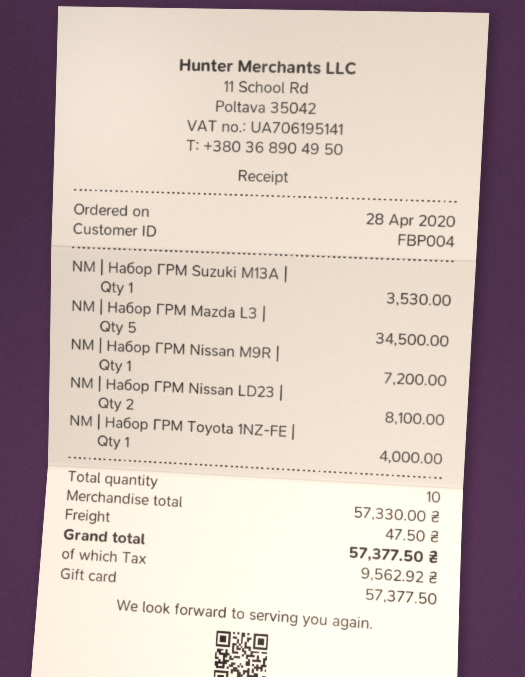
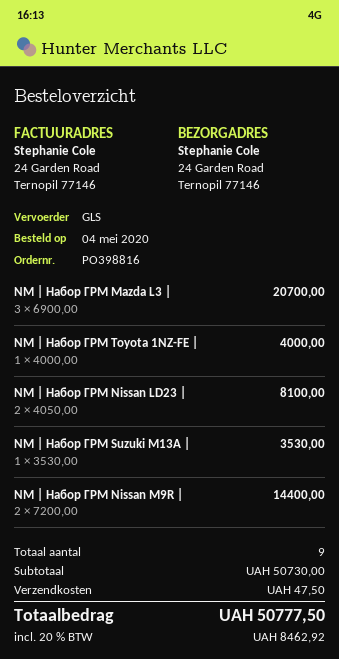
order date: 2020-04-28 -> 2020-05-04
NM | Набор ГРМ Mazda L3 |: 5 for 34500.00 -> 3 for 20700.00
NM | Набор ГРМ Nissan M9R |: 1 for 7200.00 -> 2 for 14400.00
total quantity: 10 -> 9
subtotal: 57330.00 -> 50730.00
tax: 9562.92 -> 8462.92
total: 57377.50 -> 50777.50

